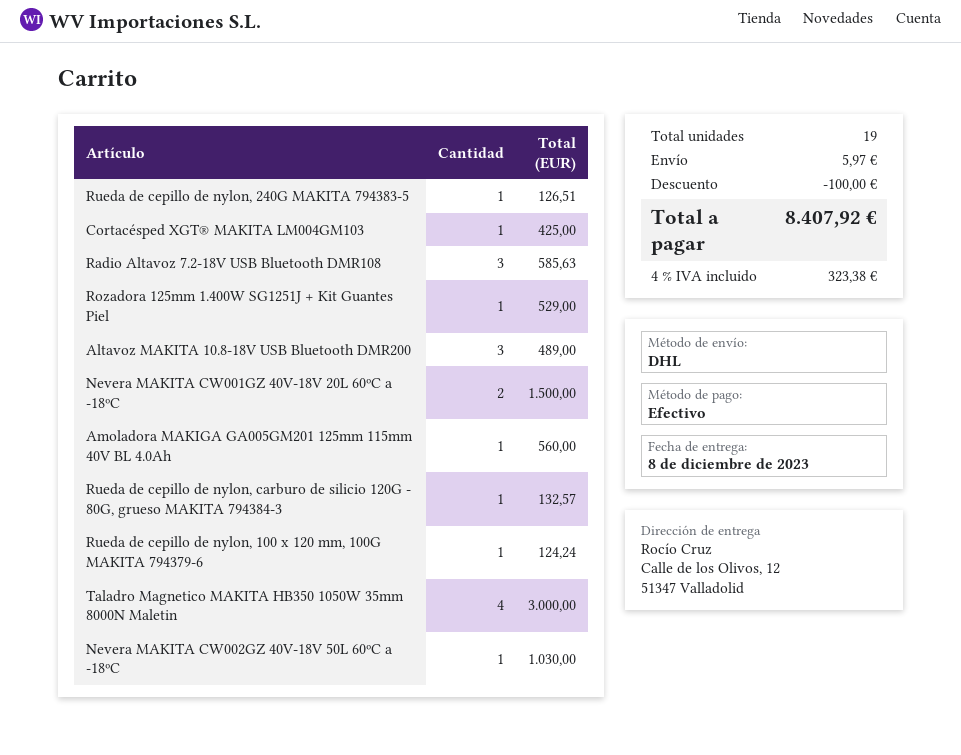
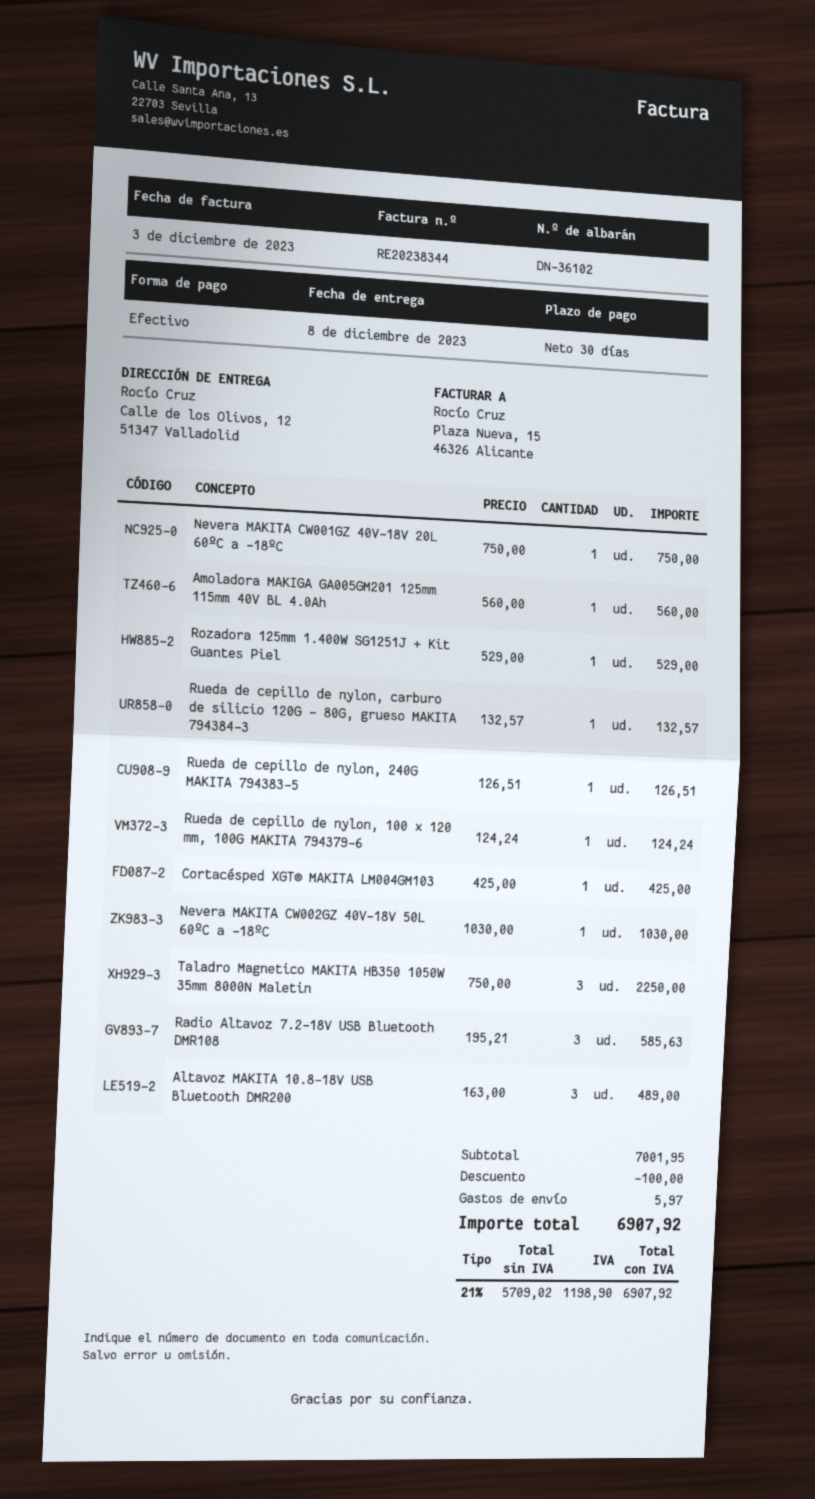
Nevera MAKITA CW001GZ 40V-18V 20L 60ºC a -18ºC: 2 for 1500.00 -> 1 for 750.00
Taladro Magnetico MAKITA HB350 1050W 35mm 8000N Maletin: 4 for 3000.00 -> 3 for 2250.00
tax: 4% = 323.38 -> 21% = 1198.90
total: 8407.92 -> 6907.92

